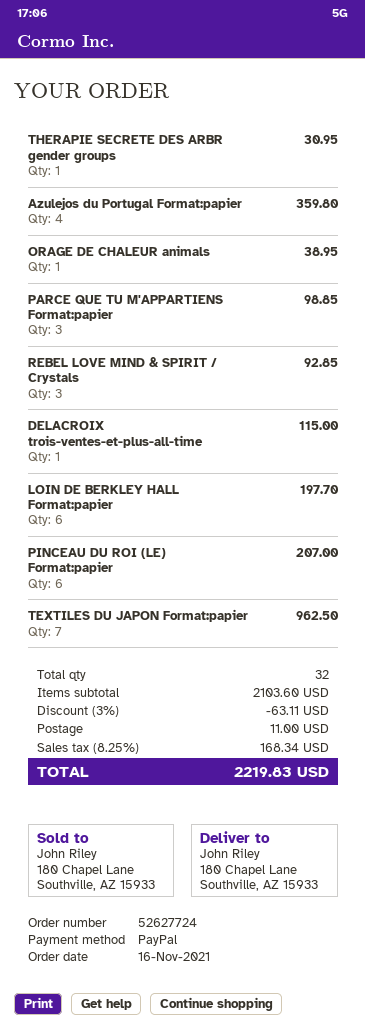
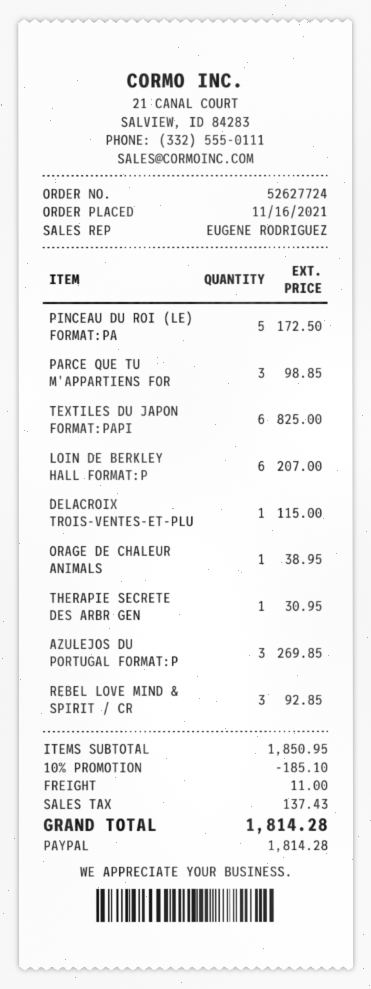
Azulejos du Portugal Format:papier: 4 for 359.80 -> 3 for 269.85
LOIN DE BERKLEY HALL Format:papier: 6 for 197.70 -> 6 for 207.00
PINCEAU DU ROI (LE) Format:papier: 6 for 207.00 -> 5 for 172.50
TEXTILES DU JAPON Format:papier: 7 for 962.50 -> 6 for 825.00
subtotal: 2103.60 -> 1850.95
discount: 3% = 63.11 -> 10% = 185.10
tax: 168.34 -> 137.43
total: 2219.83 -> 1814.28

